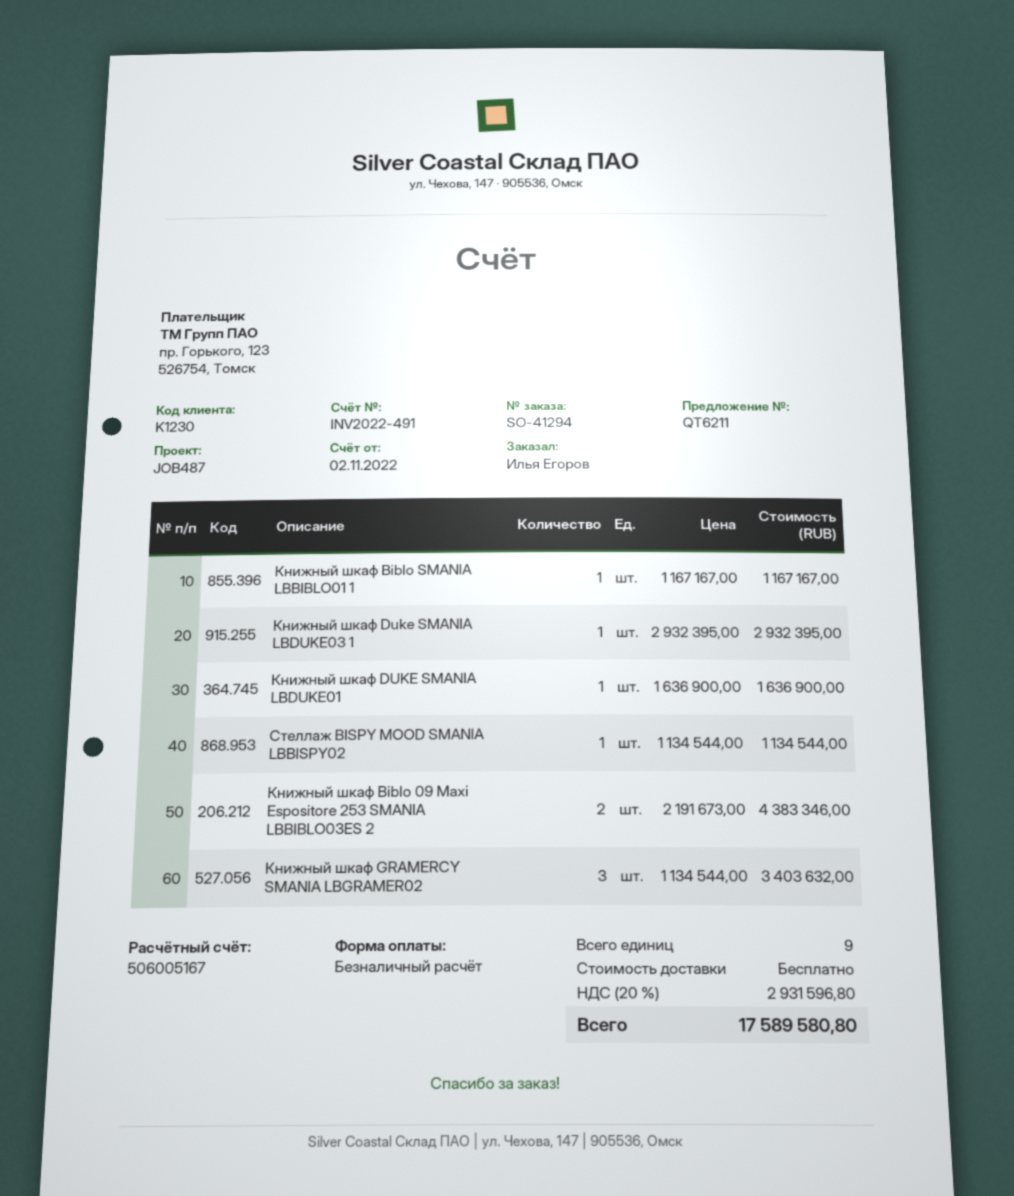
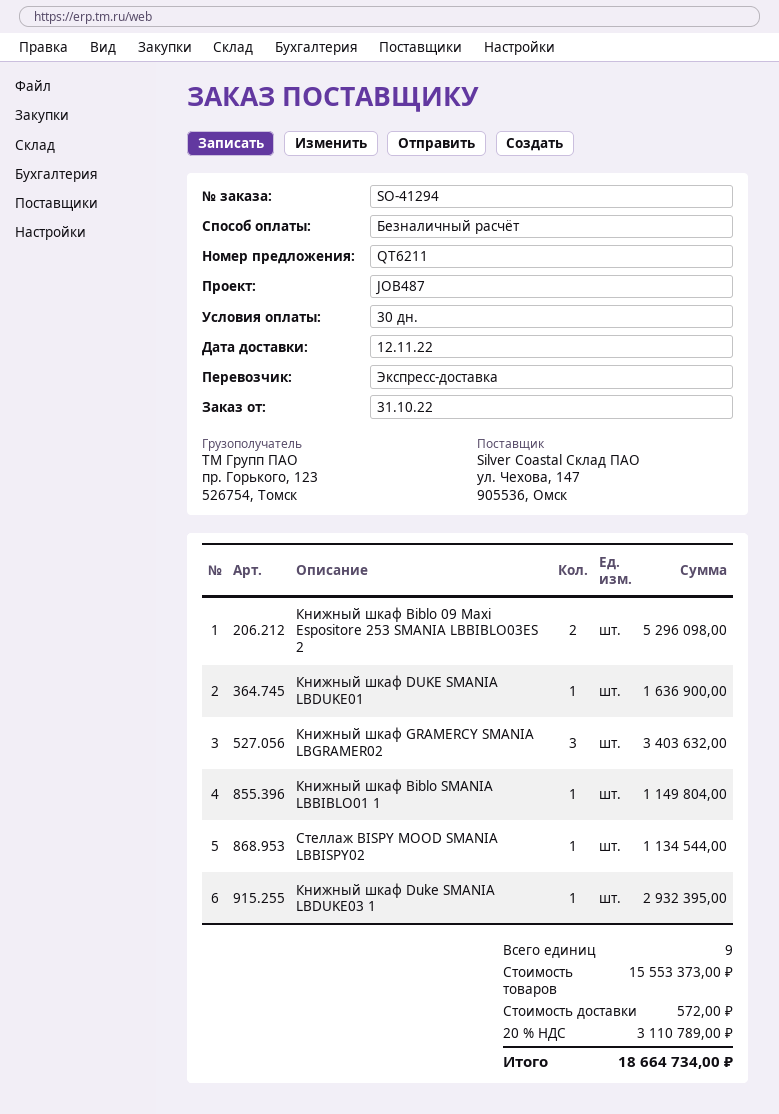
Книжный шкаф Biblo SMANIA LBBIBLO01 1: 1 for 1167167.00 -> 1 for 1149804.00
Книжный шкаф Biblo 09 Maxi Espositore 253 SMANIA LBBIBLO03ES 2: 2 for 4383346.00 -> 2 for 5296098.00
shipping: 0.00 -> 572.00
tax: 20% = 2931596.80 -> 20% = 3110789.00
total: 17589580.80 -> 18664734.00

